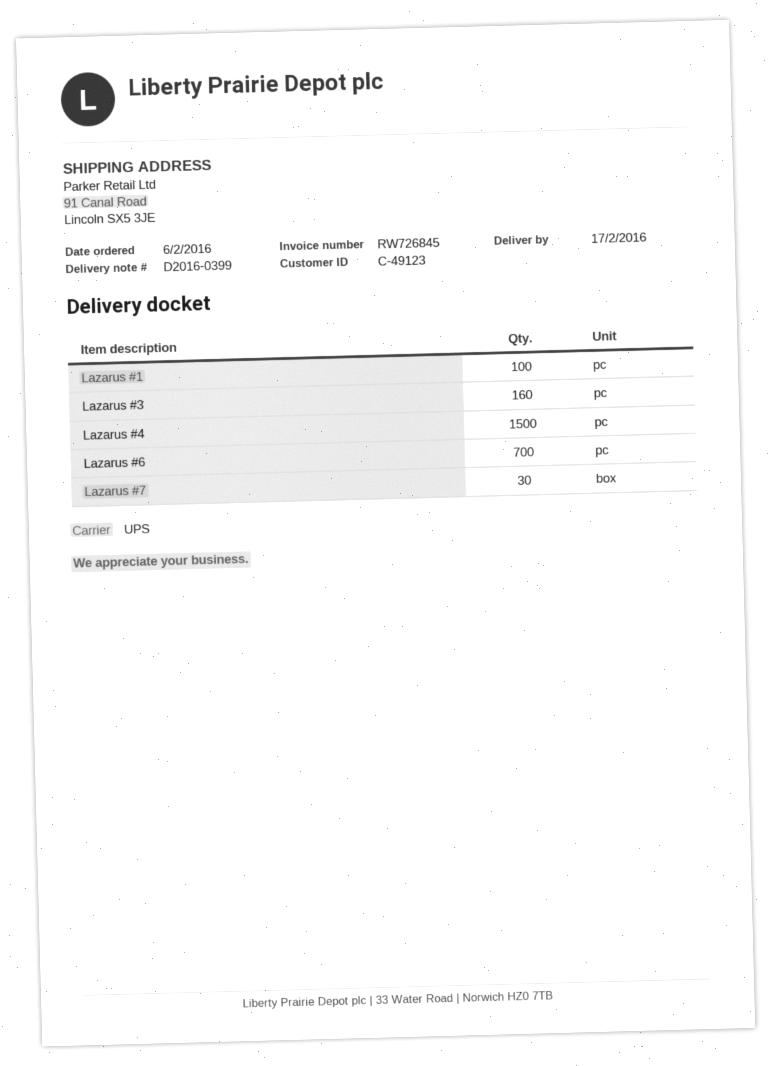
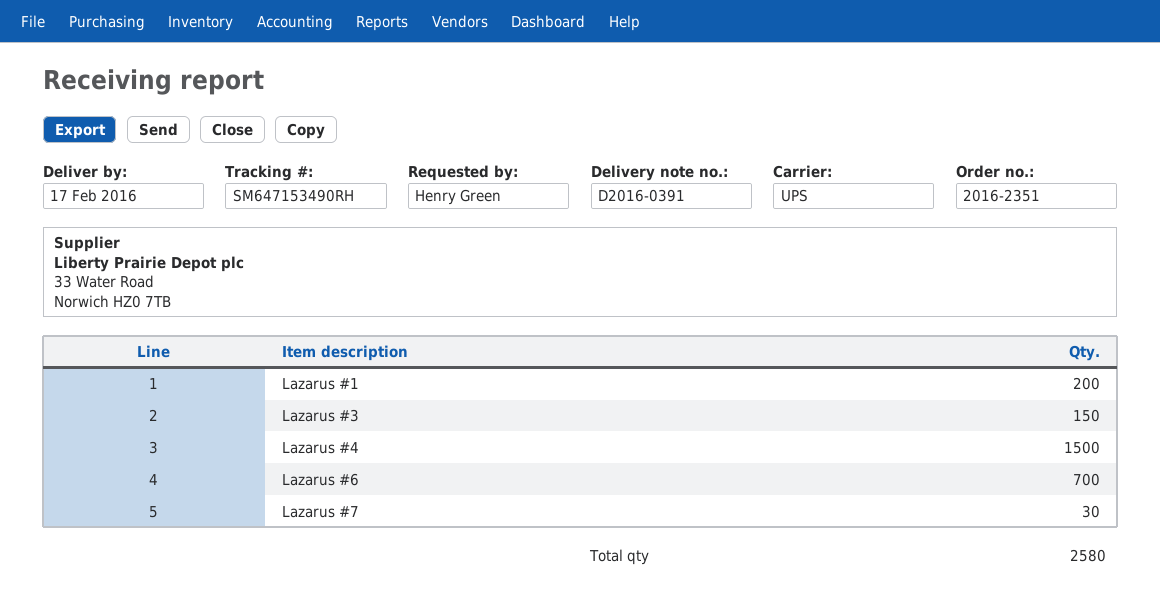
delivery note number: D2016-0399 -> D2016-0391
Lazarus #1: 100 -> 200
Lazarus #3: 160 -> 150

